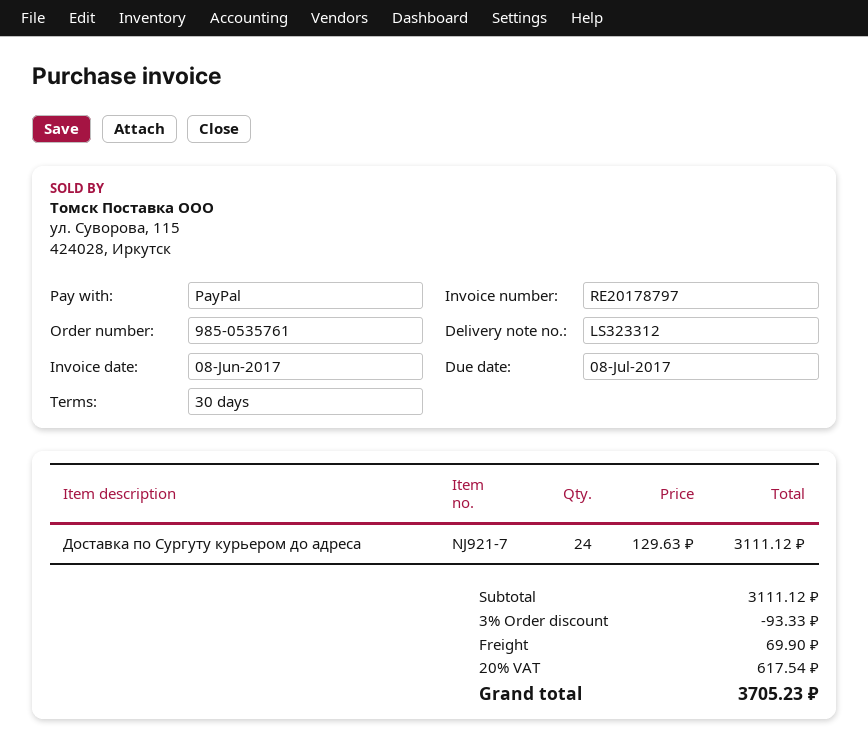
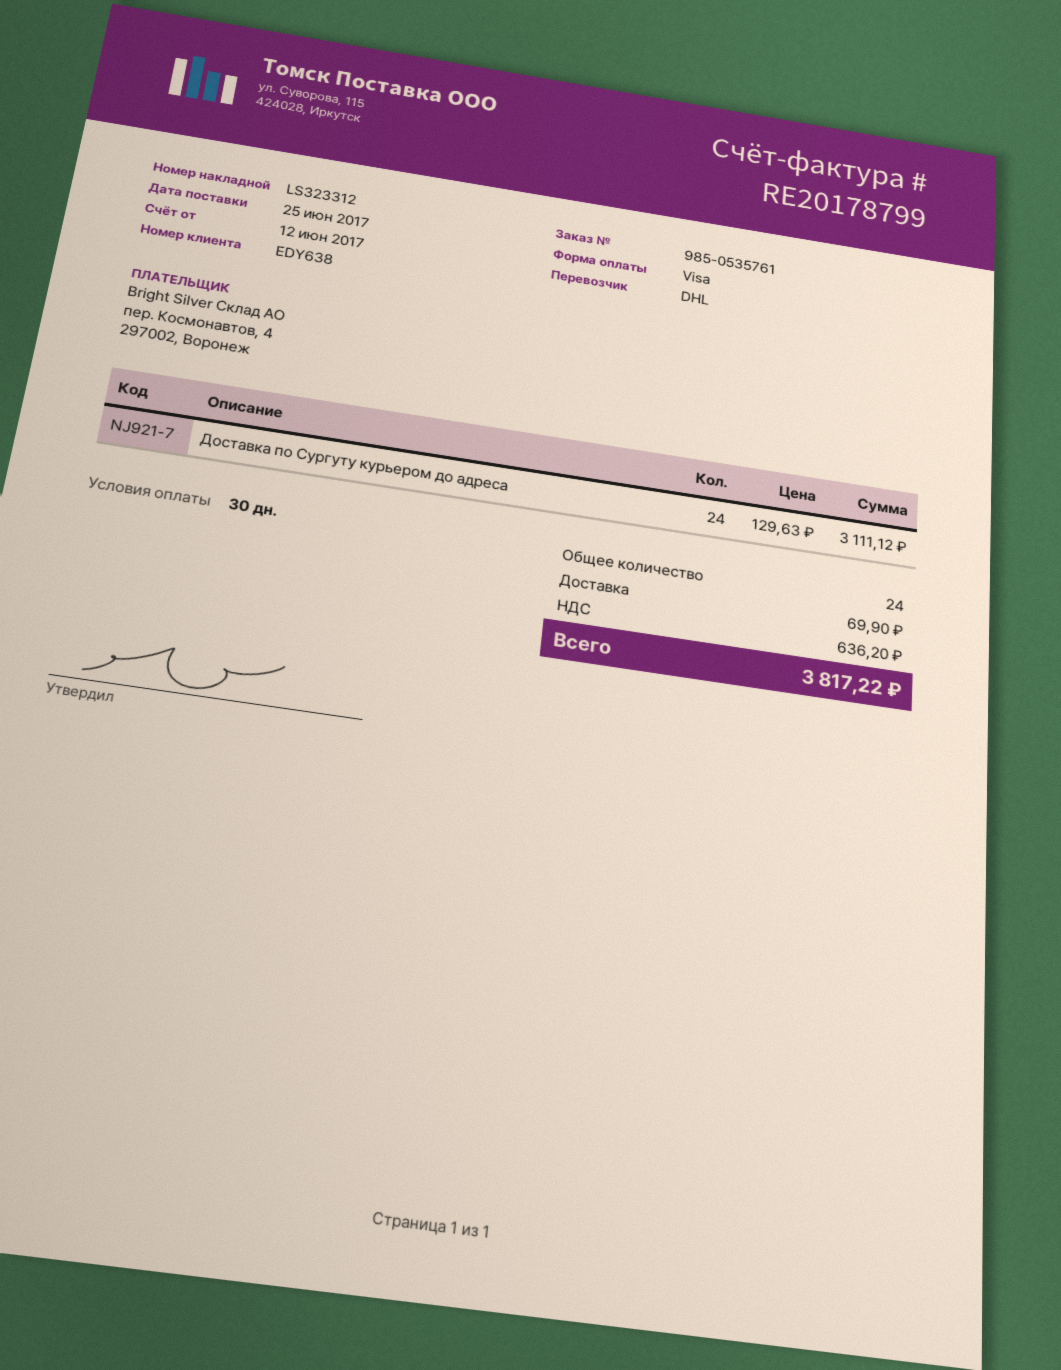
invoice number: RE20178797 -> RE20178799
invoice date: 2017-06-08 -> 2017-06-12
payment method: PayPal -> Visa
discount: 3% = 93.33 -> none
tax: 617.54 -> 636.20
total: 3705.23 -> 3817.22

